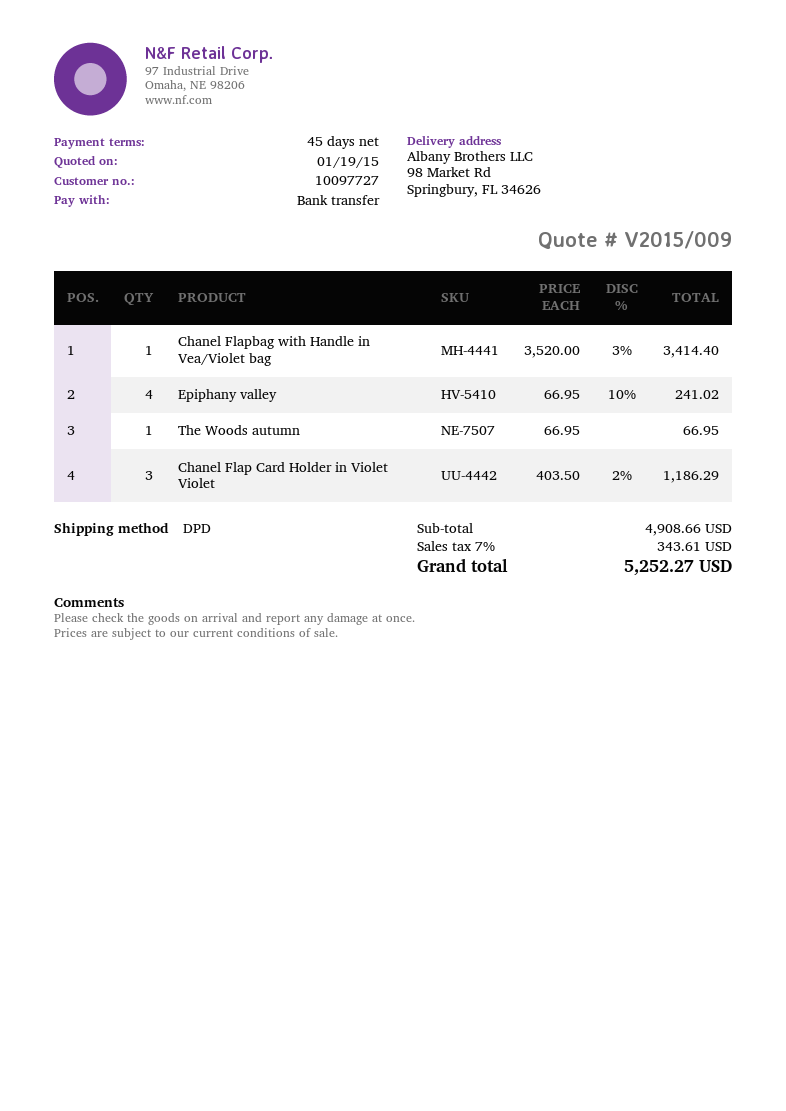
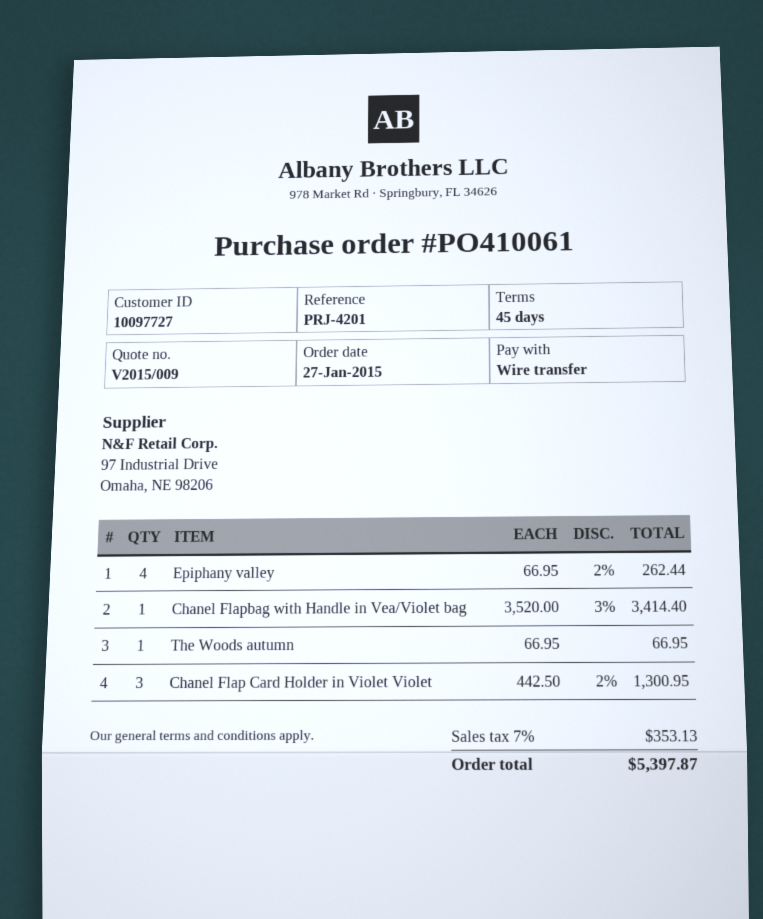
Epiphany valley: 4 x 66.95 - 10% = 241.02 -> 4 x 66.95 - 2% = 262.44
Chanel Flap Card Holder in Violet Violet: 3 x 403.50 - 2% = 1186.29 -> 3 x 442.50 - 2% = 1300.95
tax: 7% = 343.61 -> 7% = 353.13
total: 5252.27 -> 5397.87

